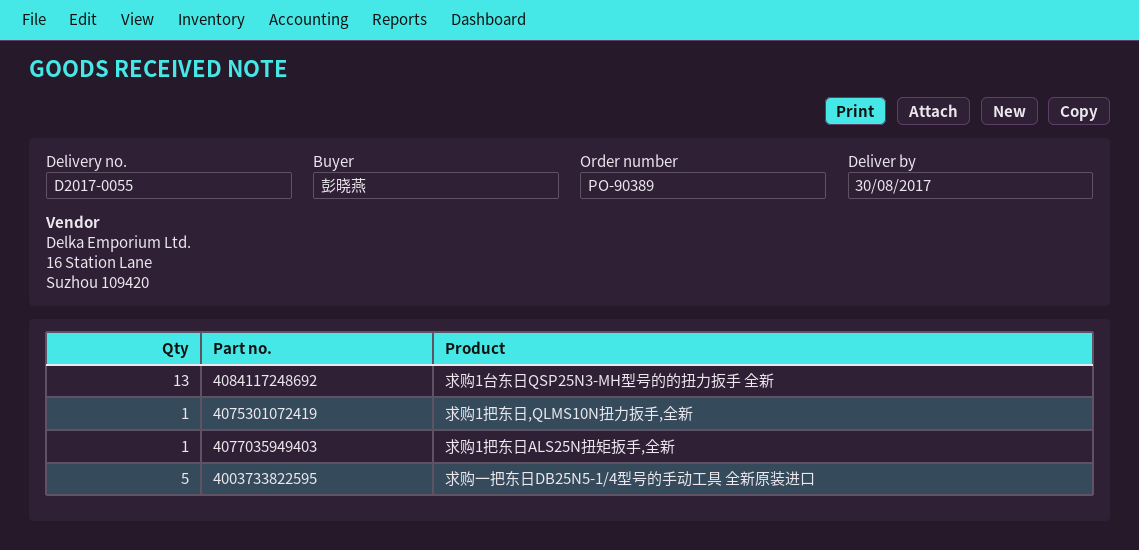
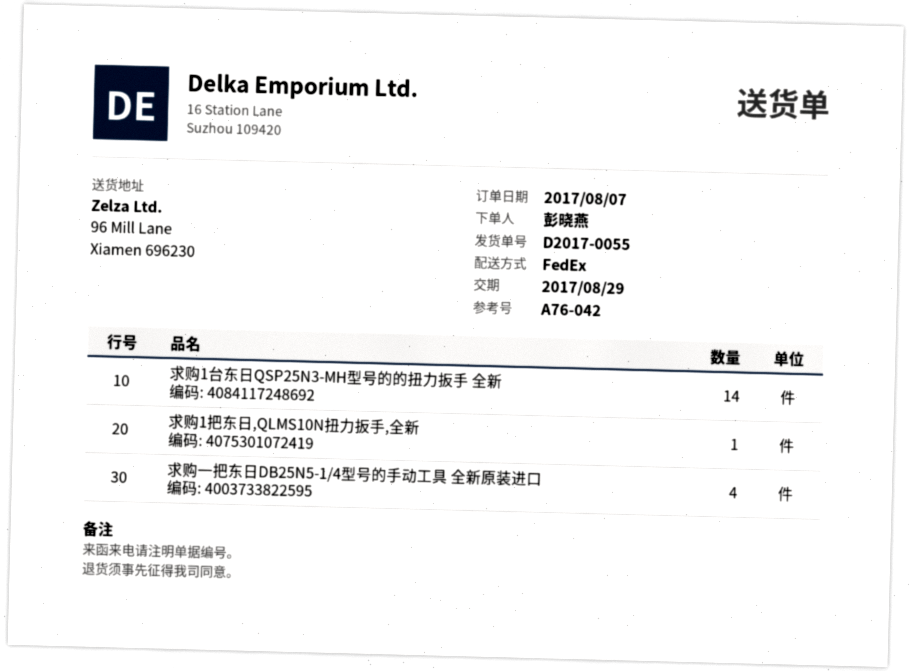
delivery date: 2017-08-30 -> 2017-08-29
求购1台东日QSP25N3-MH型号的的扭力扳手 全新: 13 -> 14
求购1把东日ALS25N扭矩扳手,全新: 1 -> none
求购一把东日DB25N5-1/4型号的手动工具 全新原装进口: 5 -> 4

